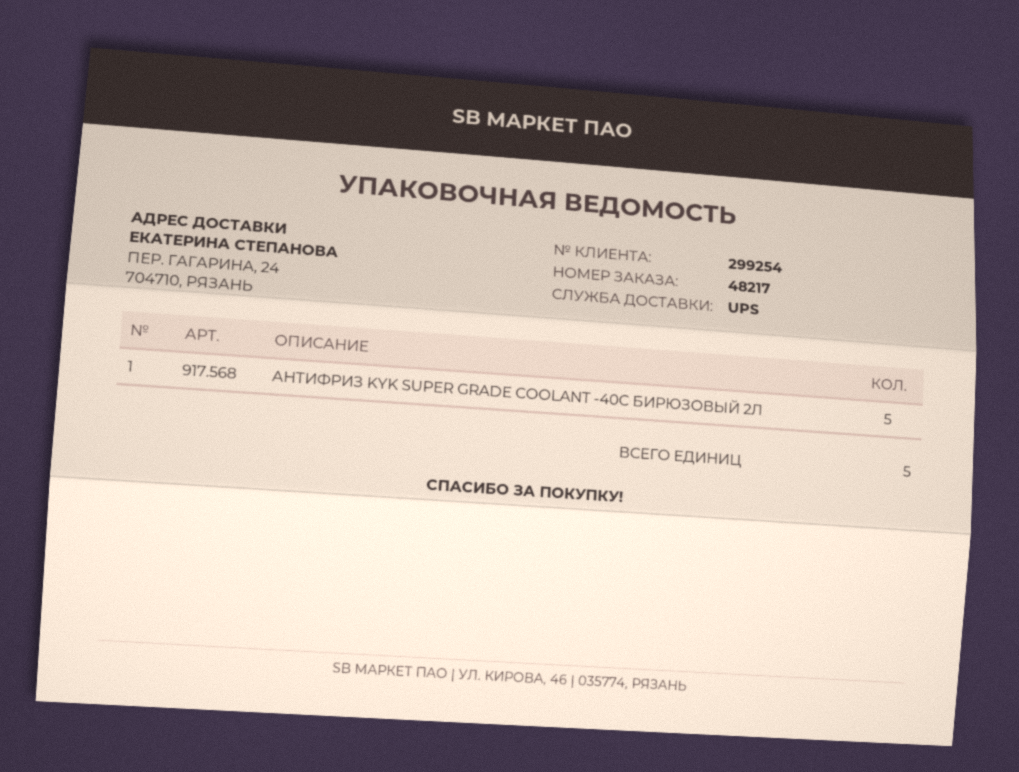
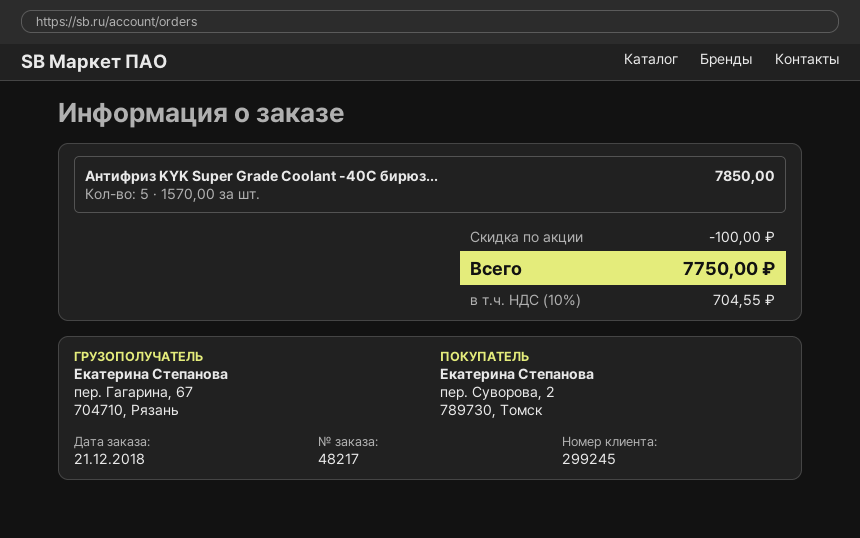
customer number: 299254 -> 299245
ship to: ПЕР. ГАГАРИНА, 24, 704710, РЯЗАНЬ -> пер. Гагарина, 67, 704710, Рязань

